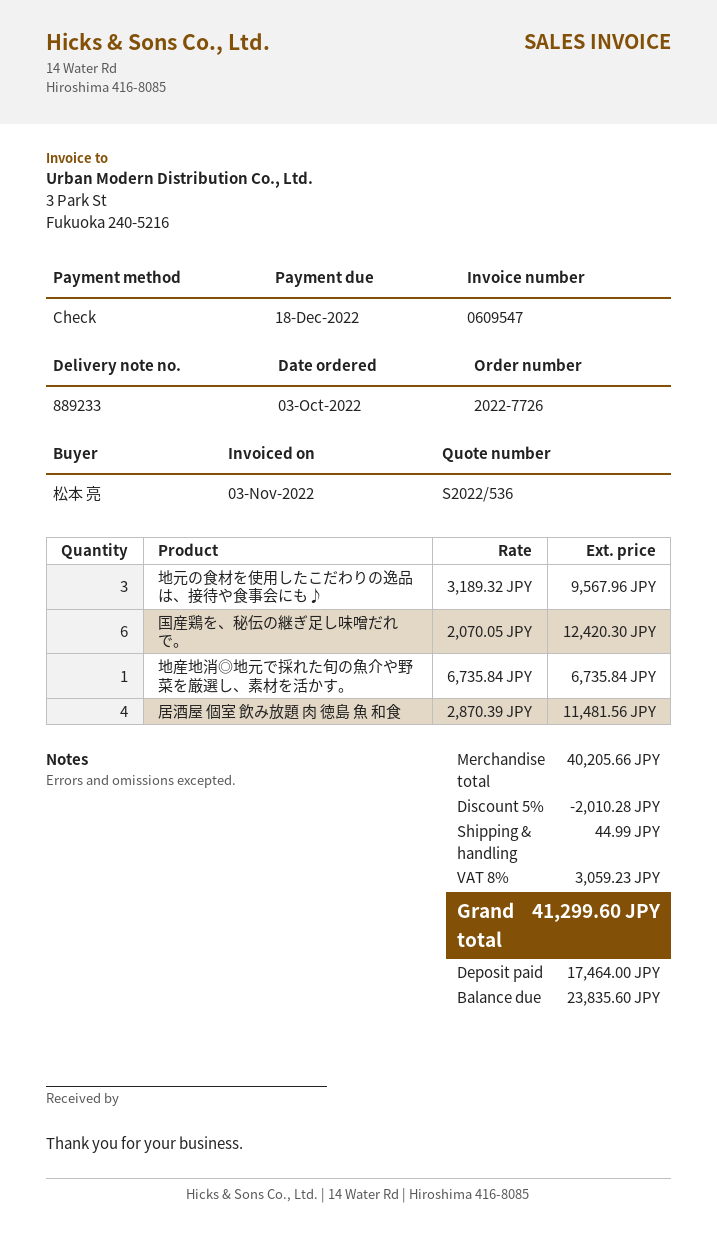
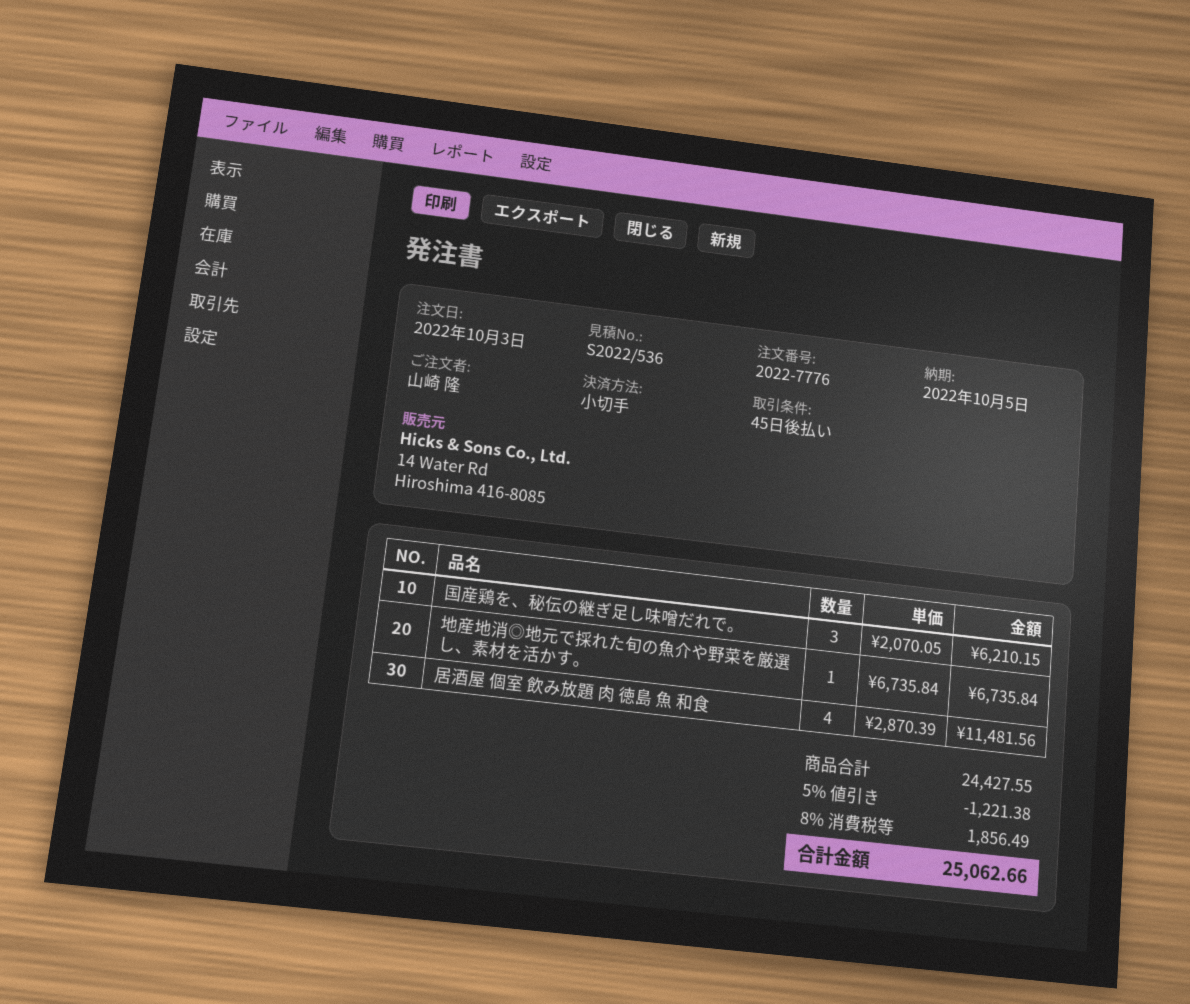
order number: 2022-7726 -> 2022-7776
ordered by: 松本 亮 -> 山崎 隆
地元の食材を使用したこだわりの逸品は、接待や食事会にも♪: 3 x 3189.32 = 9567.96 -> none
国産鶏を、秘伝の継ぎ足し味噌だれで。: 6 x 2070.05 = 12420.30 -> 3 x 2070.05 = 6210.15
subtotal: 40205.66 -> 24427.55
discount: 5% = 2010.28 -> 5% = 1221.38
shipping: 44.99 -> none
tax: 8% = 3059.23 -> 8% = 1856.49
total: 41299.60 -> 25062.66

